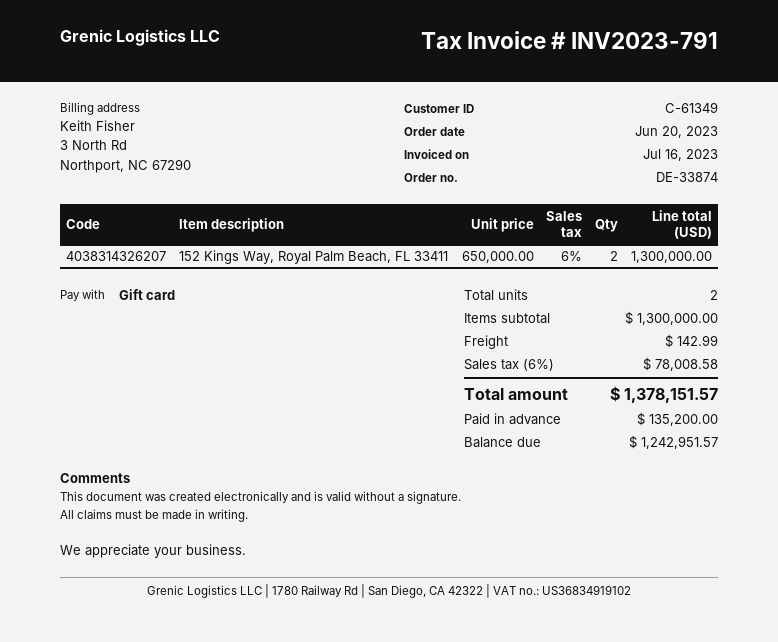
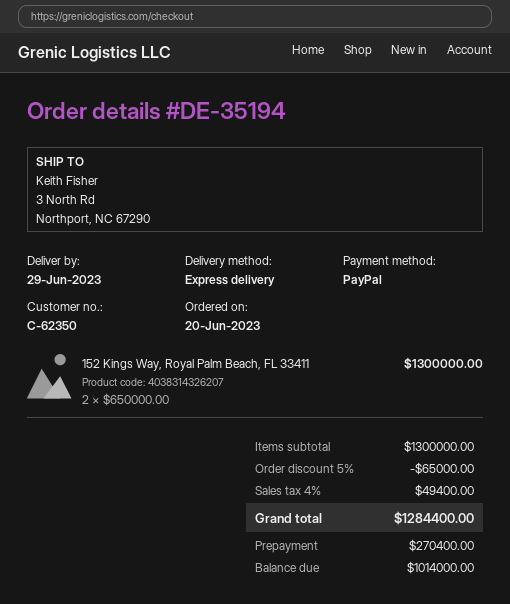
order number: DE-33874 -> DE-35194
customer number: C-61349 -> C-62350
payment method: gift card -> PayPal
discount: none -> 5% = 65000.00
shipping: 142.99 -> none
tax: 6% = 78008.58 -> 4% = 49400.00
total: 1378151.57 -> 1284400.00
deposit: 135200.00 -> 270400.00
balance: 1242951.57 -> 1014000.00

